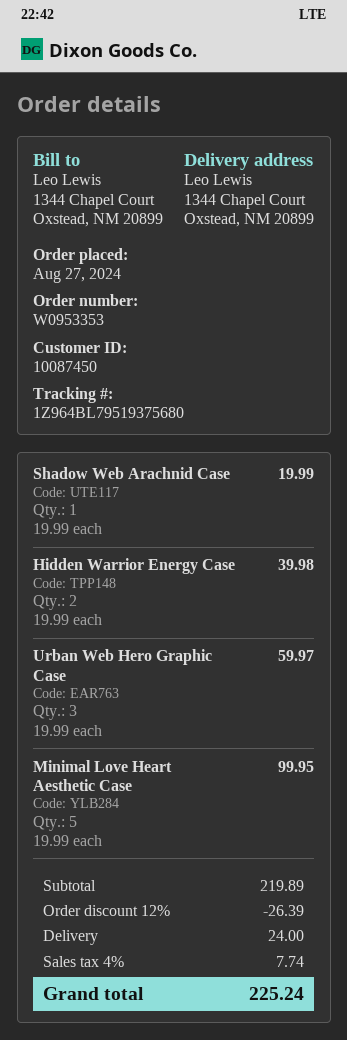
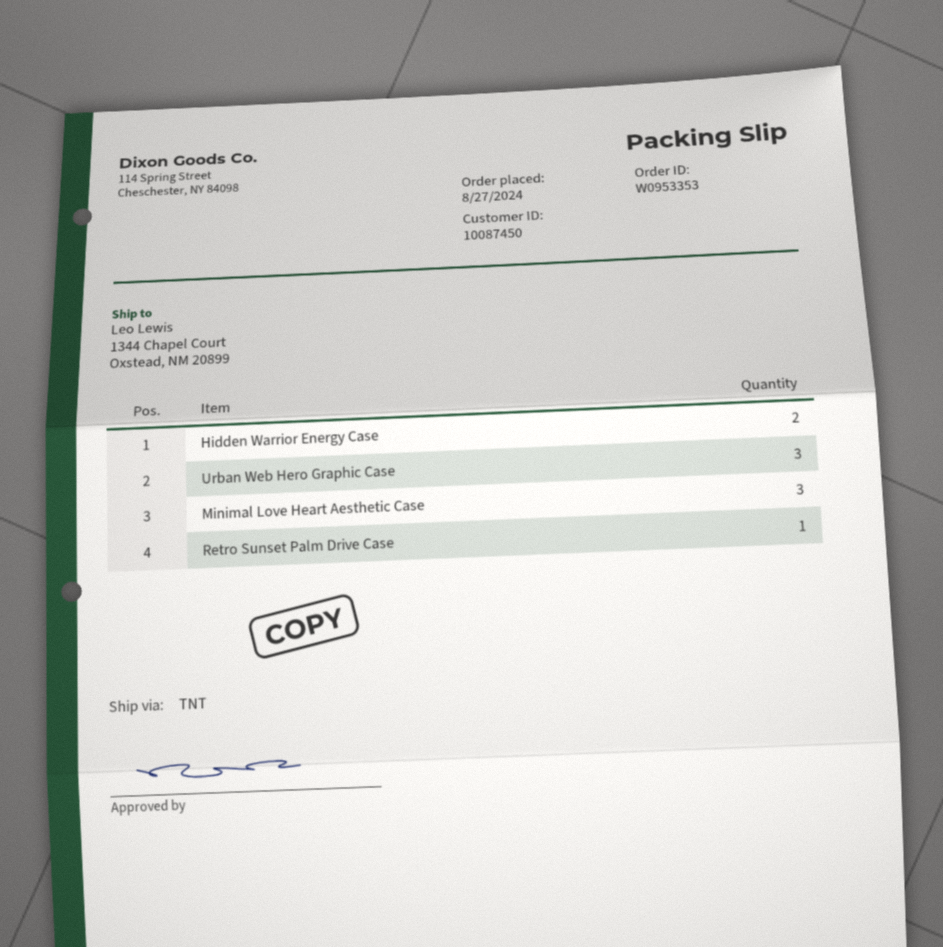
Shadow Web Arachnid Case: 1 -> none
Minimal Love Heart Aesthetic Case: 5 -> 3
Retro Sunset Palm Drive Case: none -> 1

